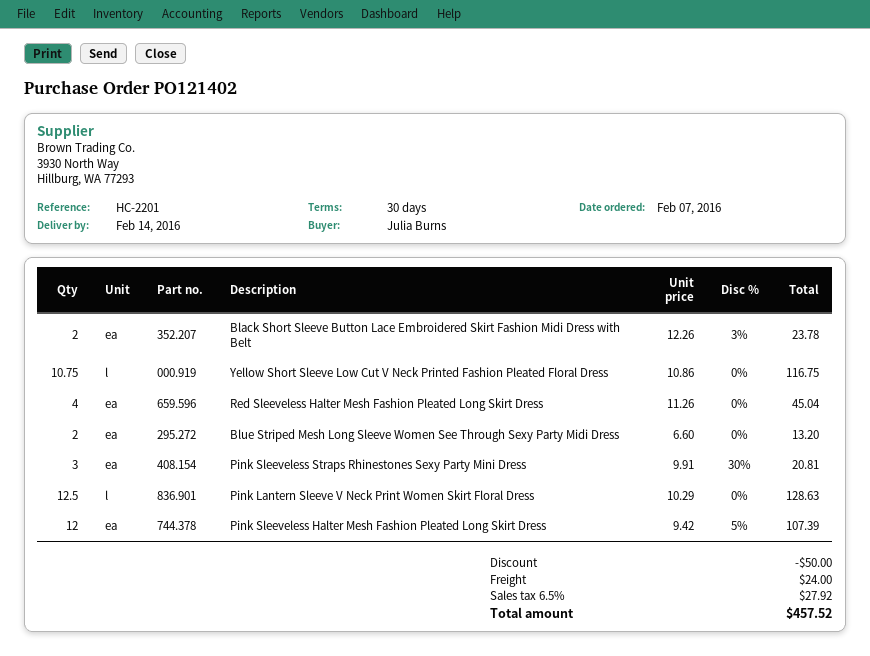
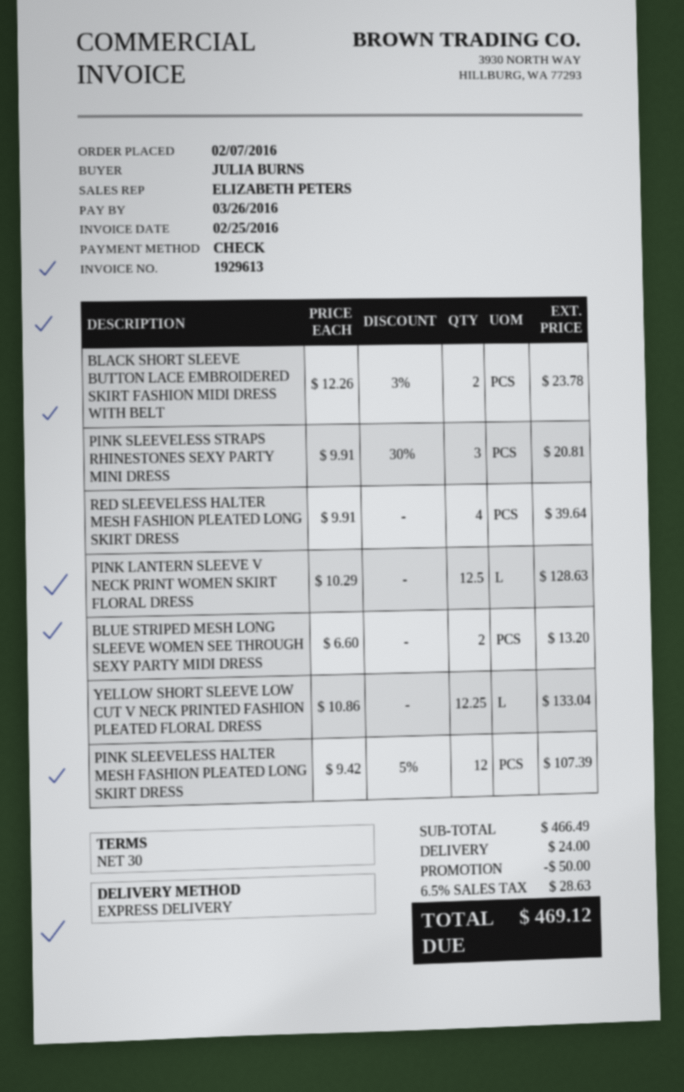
Yellow Short Sleeve Low Cut V Neck Printed Fashion Pleated Floral Dress: 10.75 x 10.86 = 116.75 -> 12.25 x 10.86 = 133.04
Red Sleeveless Halter Mesh Fashion Pleated Long Skirt Dress: 4 x 11.26 = 45.04 -> 4 x 9.91 = 39.64
tax: 6.5% = 27.92 -> 6.5% = 28.63
total: 457.52 -> 469.12

